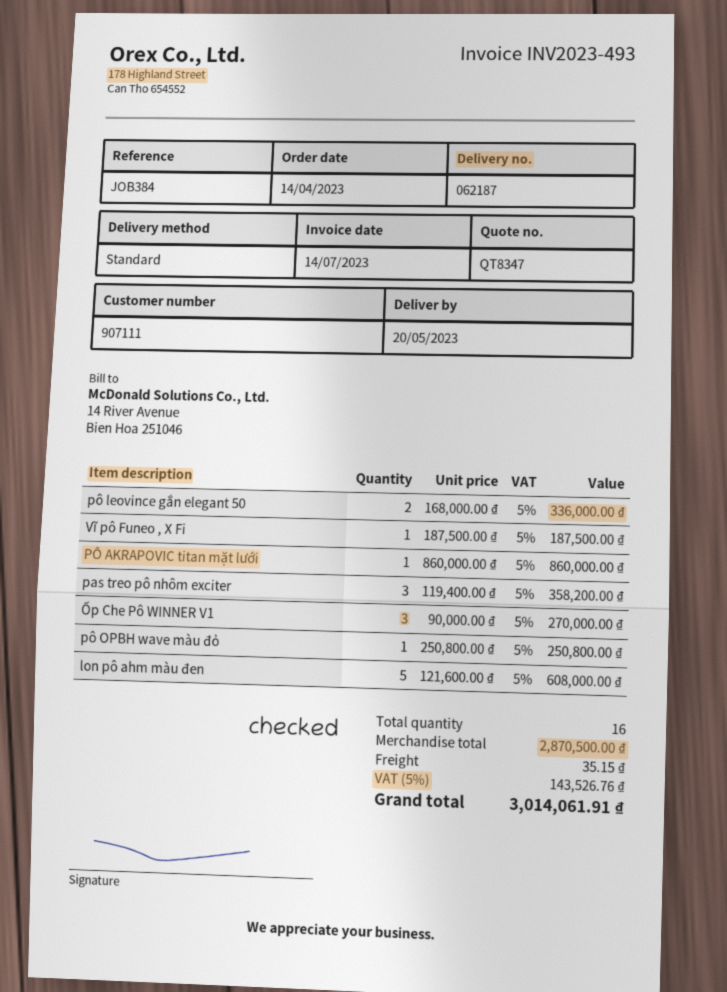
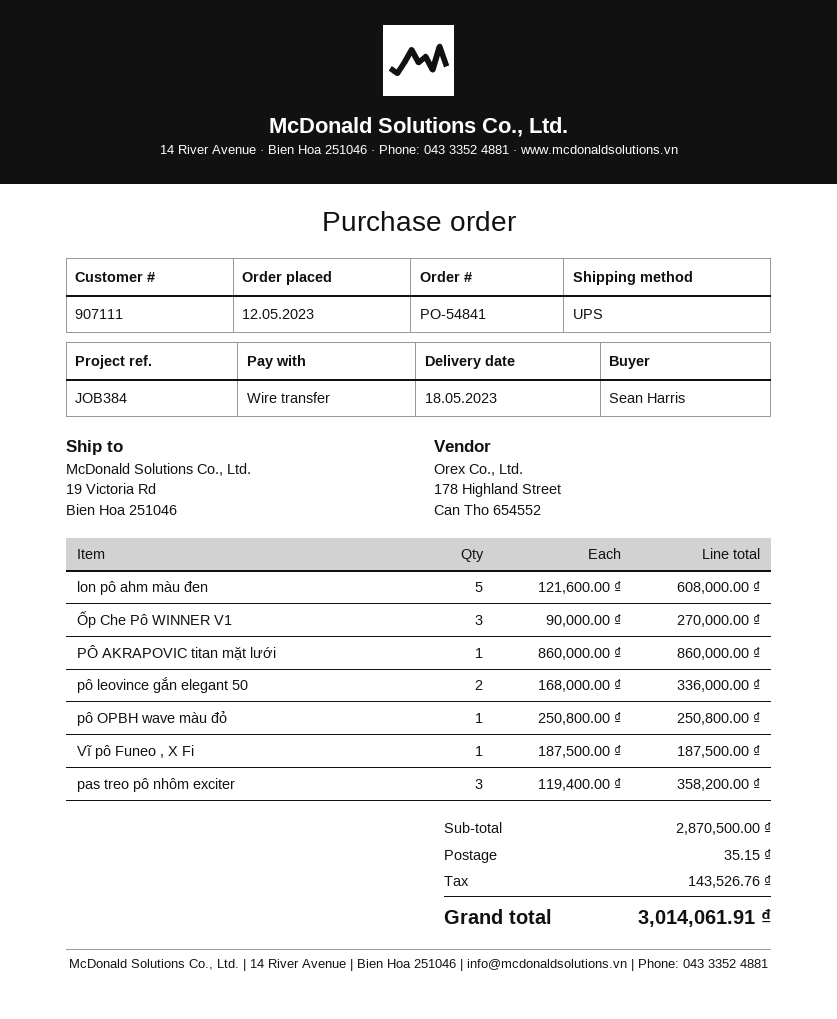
order date: 2023-04-14 -> 2023-05-12
delivery date: 2023-05-20 -> 2023-05-18
shipping method: standard -> UPS

